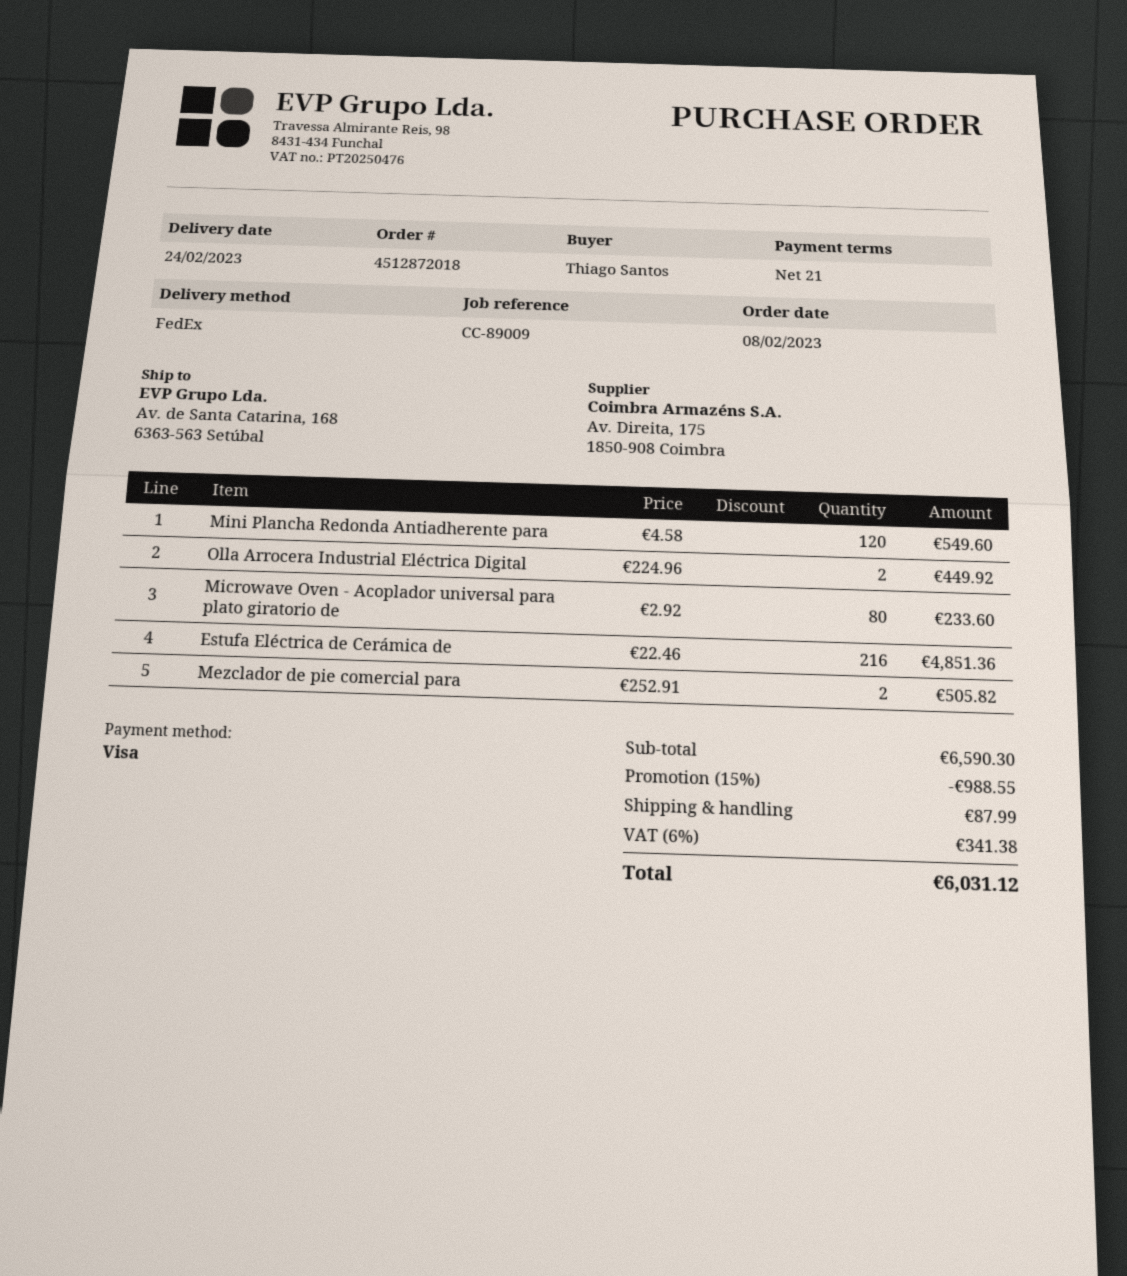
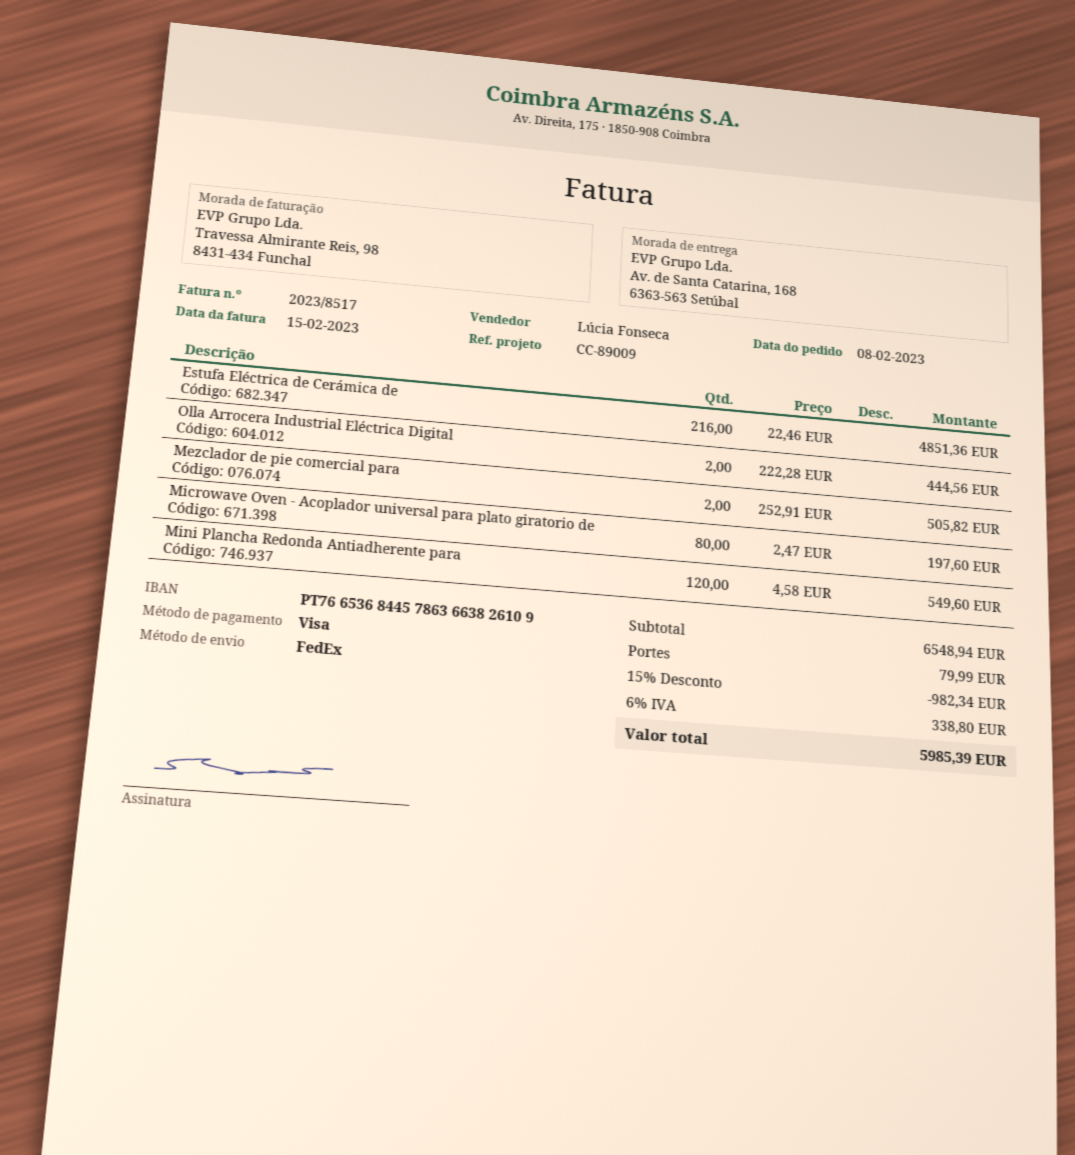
Olla Arrocera Industrial Eléctrica Digital: 2 x 224.96 = 449.92 -> 2 x 222.28 = 444.56
Microwave Oven - Acoplador universal para plato giratorio de: 80 x 2.92 = 233.60 -> 80 x 2.47 = 197.60
subtotal: 6590.30 -> 6548.94
discount: 15% = 988.55 -> 15% = 982.34
shipping: 87.99 -> 79.99
tax: 6% = 341.38 -> 6% = 338.80
total: 6031.12 -> 5985.39

